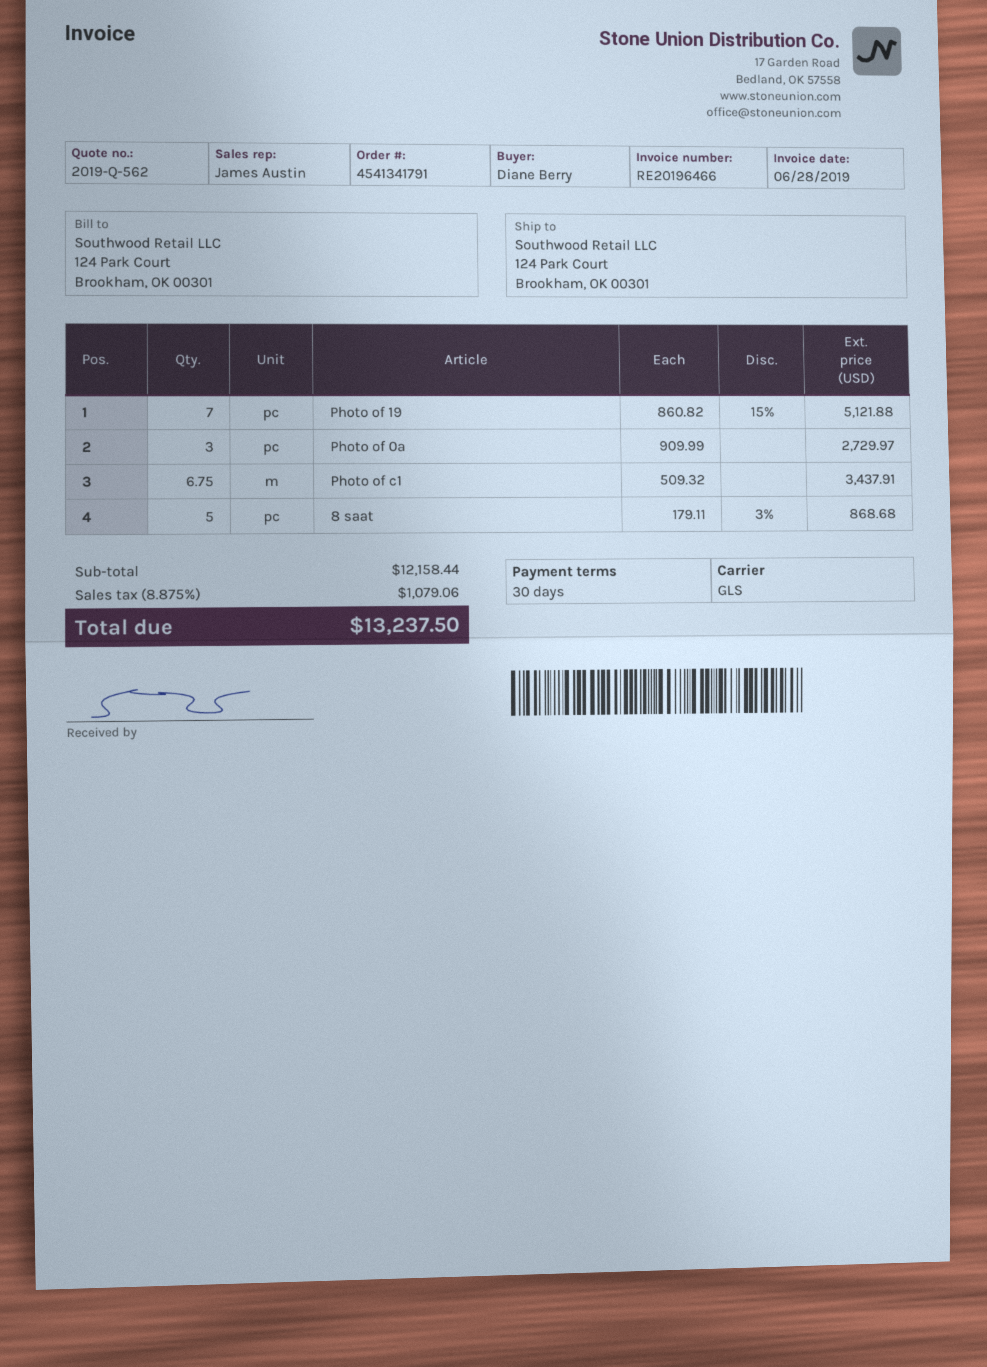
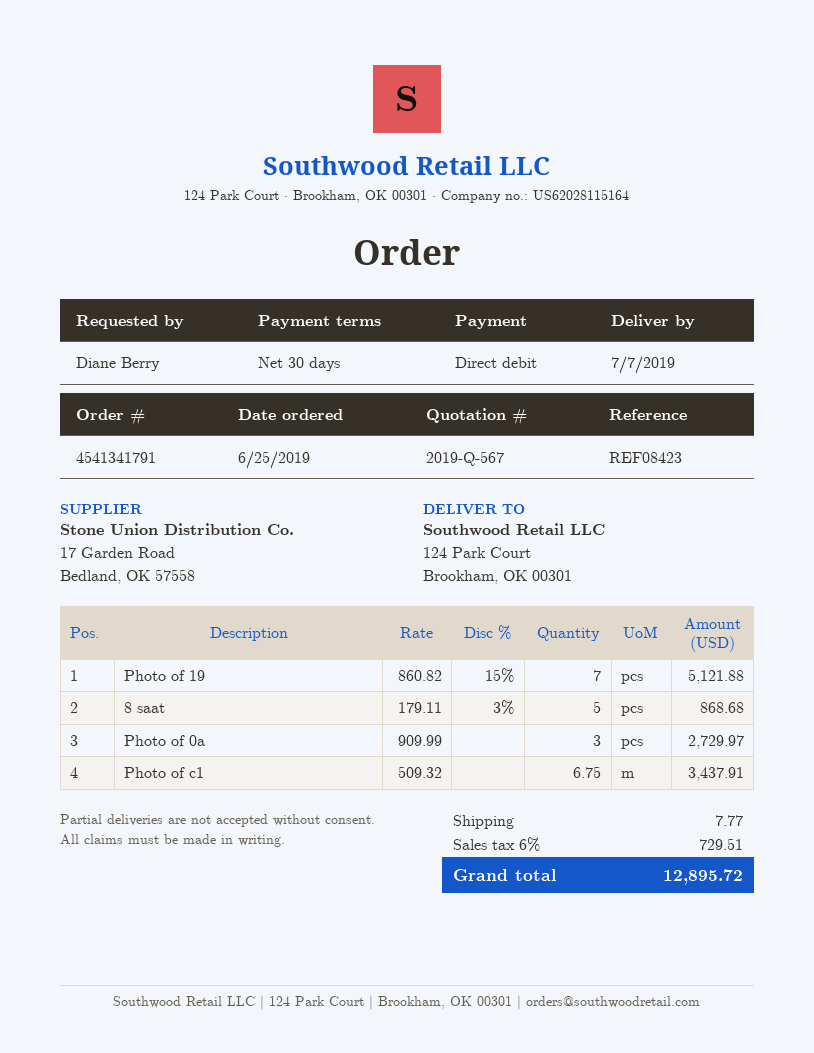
quote number: 2019-Q-562 -> 2019-Q-567
shipping: none -> 7.77
tax: 8.875% = 1079.06 -> 6% = 729.51
total: 13237.50 -> 12895.72

